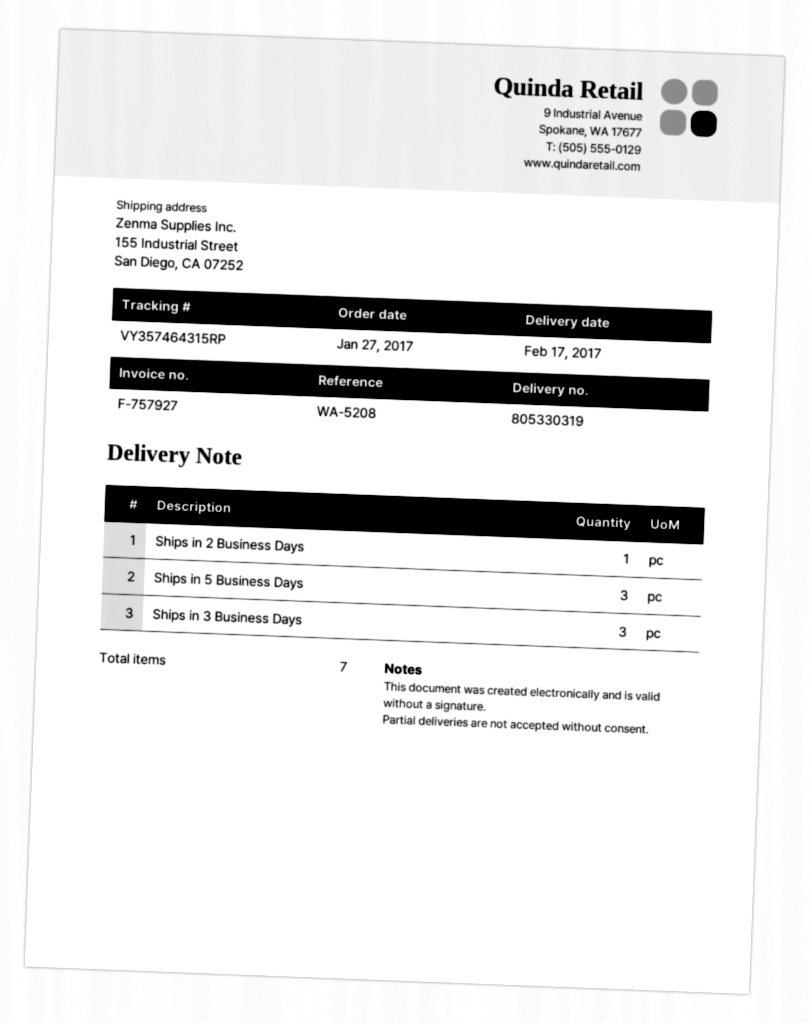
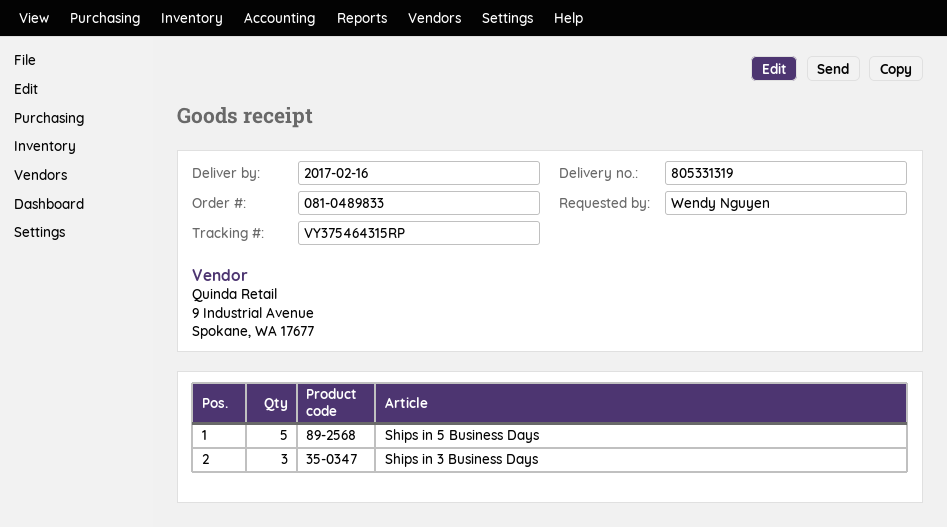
delivery note number: 805330319 -> 805331319
delivery date: 2017-02-17 -> 2017-02-16
tracking number: VY357464315RP -> VY375464315RP
Ships in 2 Business Days: 1 -> none
Ships in 5 Business Days: 3 -> 5

